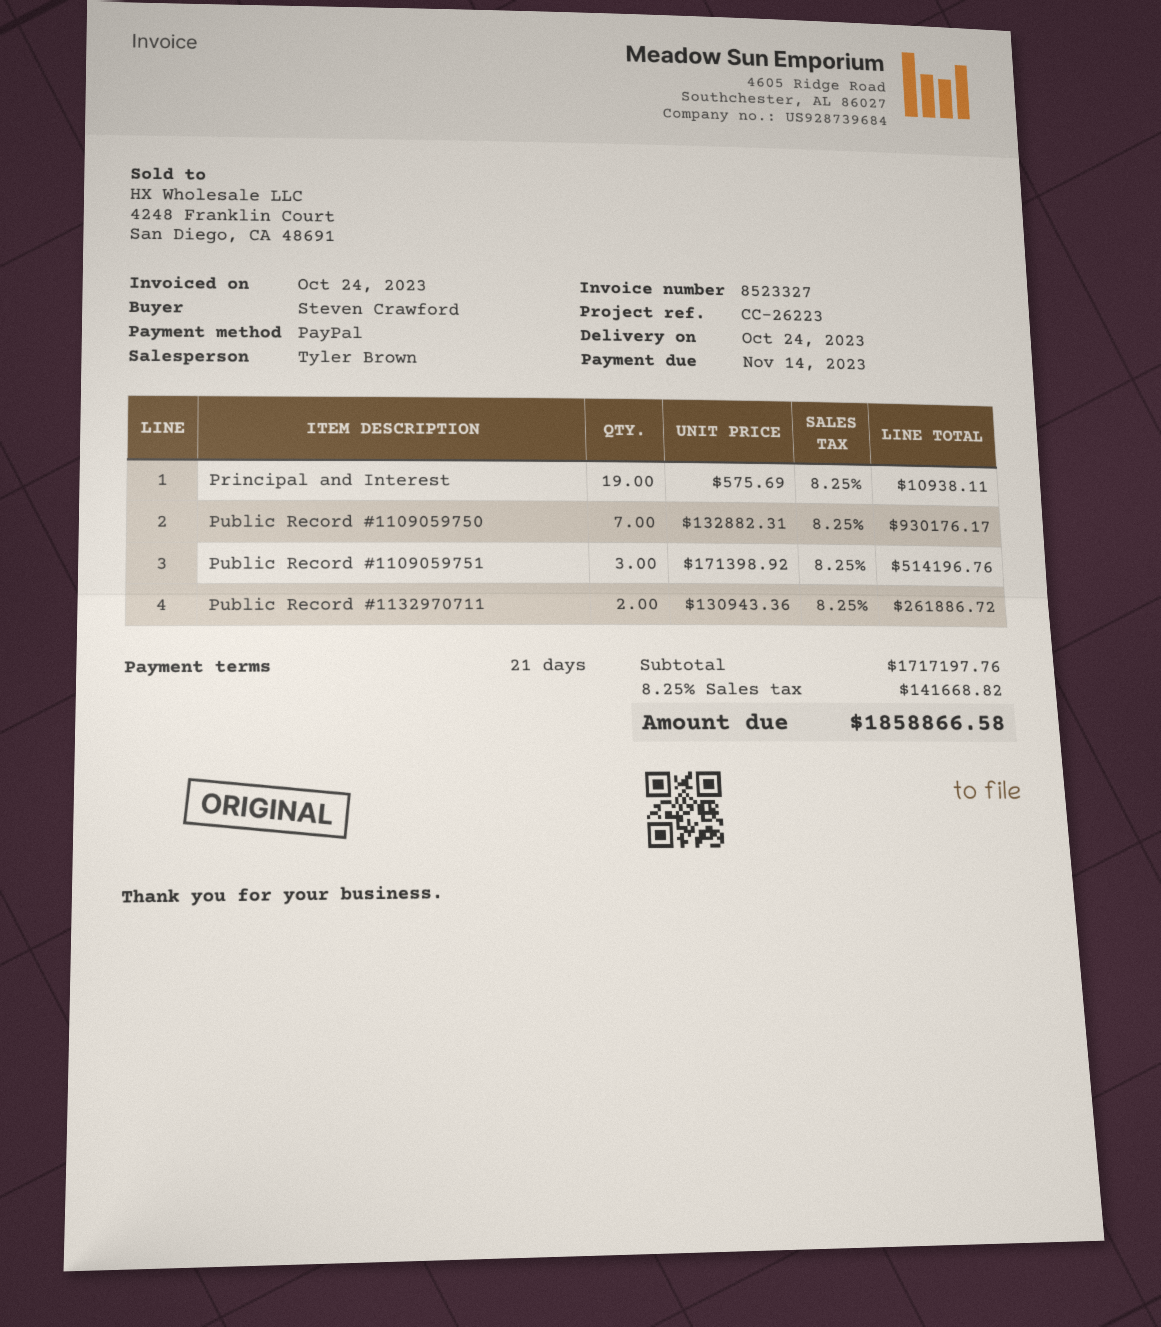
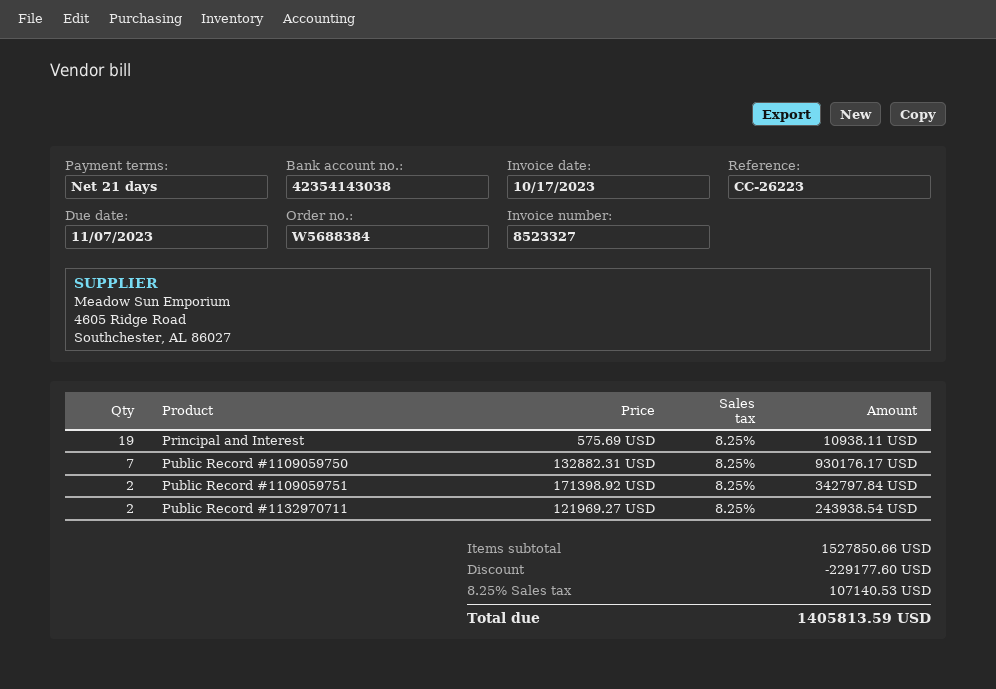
invoice date: 2023-10-24 -> 2023-10-17
due date: 2023-11-14 -> 2023-11-07
Public Record #1109059751: 3 x 171398.92 = 514196.76 -> 2 x 171398.92 = 342797.84
Public Record #1132970711: 2 x 130943.36 = 261886.72 -> 2 x 121969.27 = 243938.54
subtotal: 1717197.76 -> 1527850.66
discount: none -> 229177.60
tax: 8.25% = 141668.82 -> 8.25% = 107140.53
total: 1858866.58 -> 1405813.59

